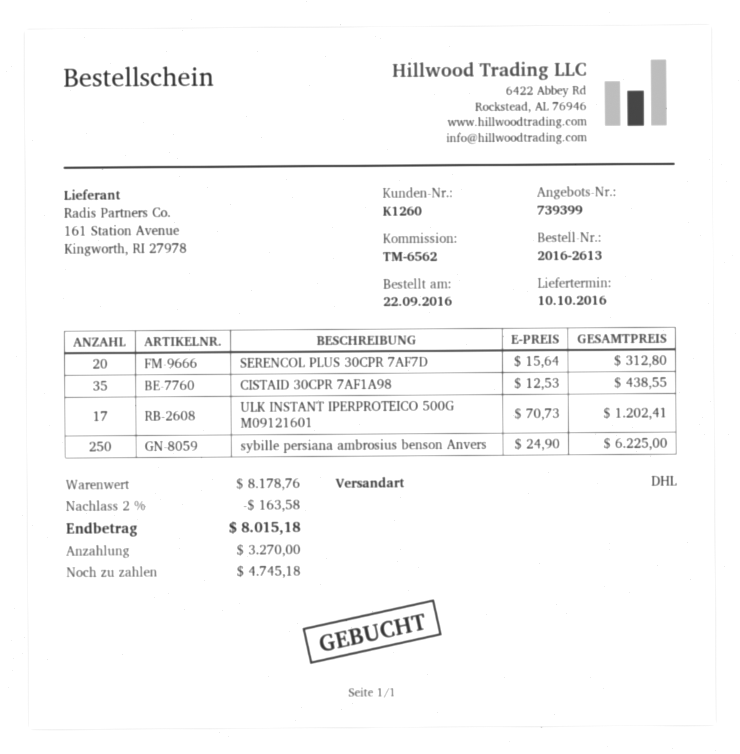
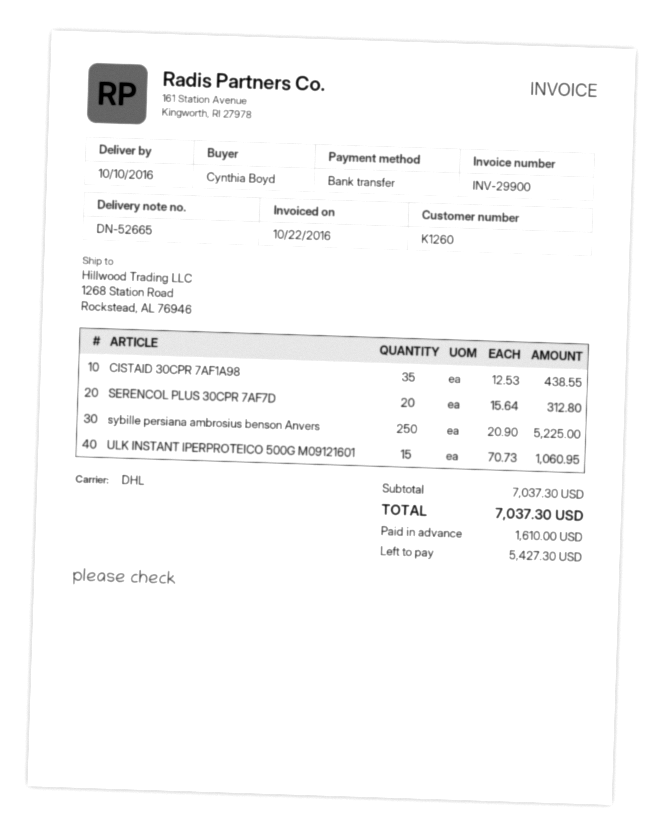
ULK INSTANT IPERPROTEICO 500G M09121601: 17 x 70.73 = 1202.41 -> 15 x 70.73 = 1060.95
sybille persiana ambrosius benson Anvers: 250 x 24.90 = 6225.00 -> 250 x 20.90 = 5225.00
subtotal: 8178.76 -> 7037.30
discount: 2% = 163.58 -> none
total: 8015.18 -> 7037.30
deposit: 3270.00 -> 1610.00
balance: 4745.18 -> 5427.30

